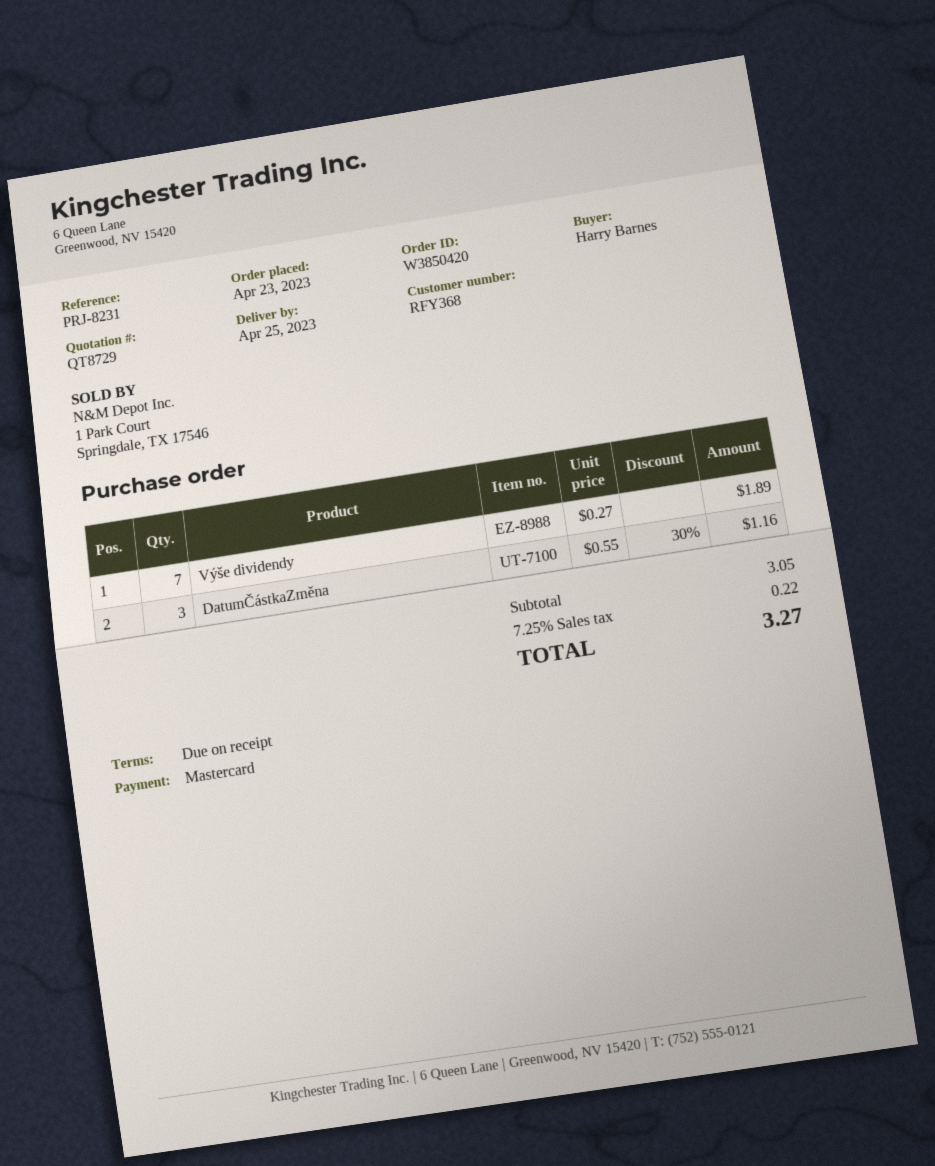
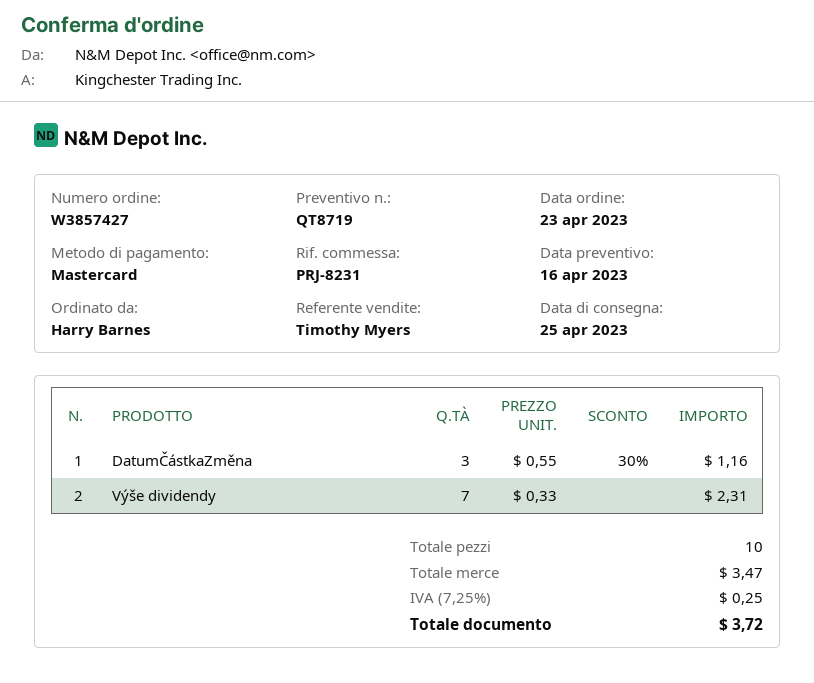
quote number: QT8729 -> QT8719
order number: W3850420 -> W3857427
Výše dividendy: 7 x 0.27 = 1.89 -> 7 x 0.33 = 2.31
subtotal: 3.05 -> 3.47
tax: 7.25% = 0.22 -> 7.25% = 0.25
total: 3.27 -> 3.72

